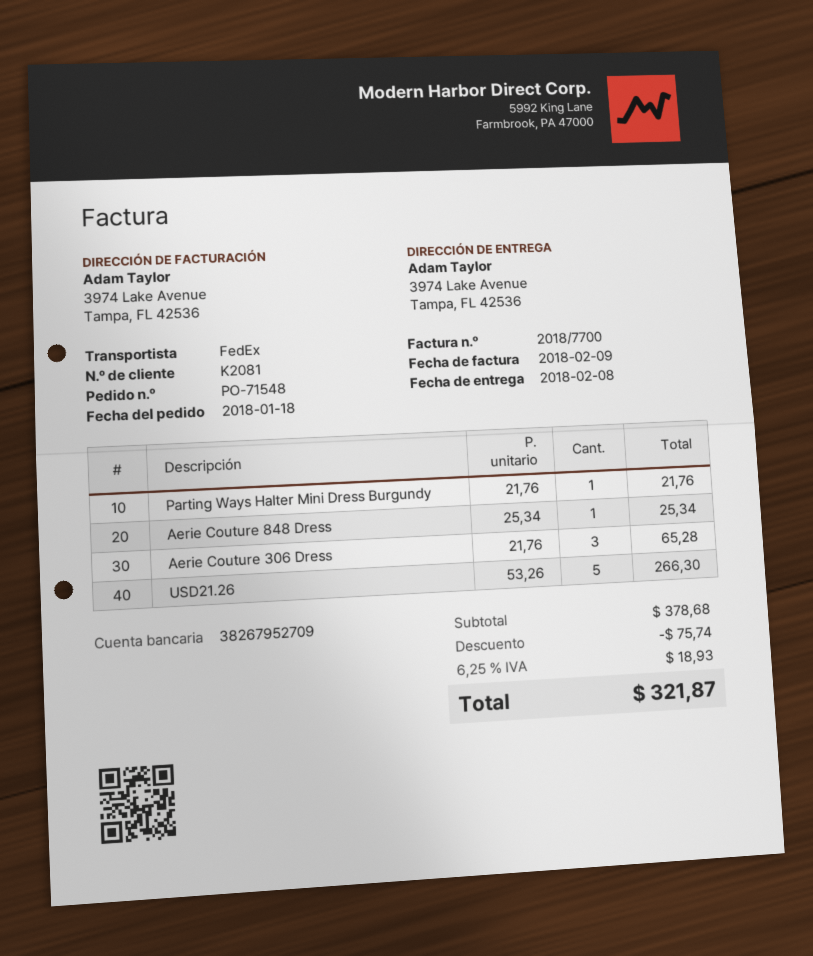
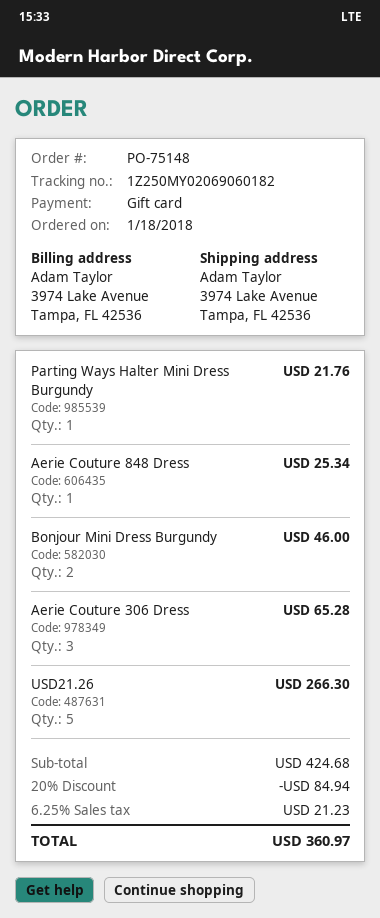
order number: PO-71548 -> PO-75148
Bonjour Mini Dress Burgundy: none -> 2 for 46.00
subtotal: 378.68 -> 424.68
discount: 75.74 -> 84.94
tax: 6.25% = 18.93 -> 6.25% = 21.23
total: 321.87 -> 360.97

